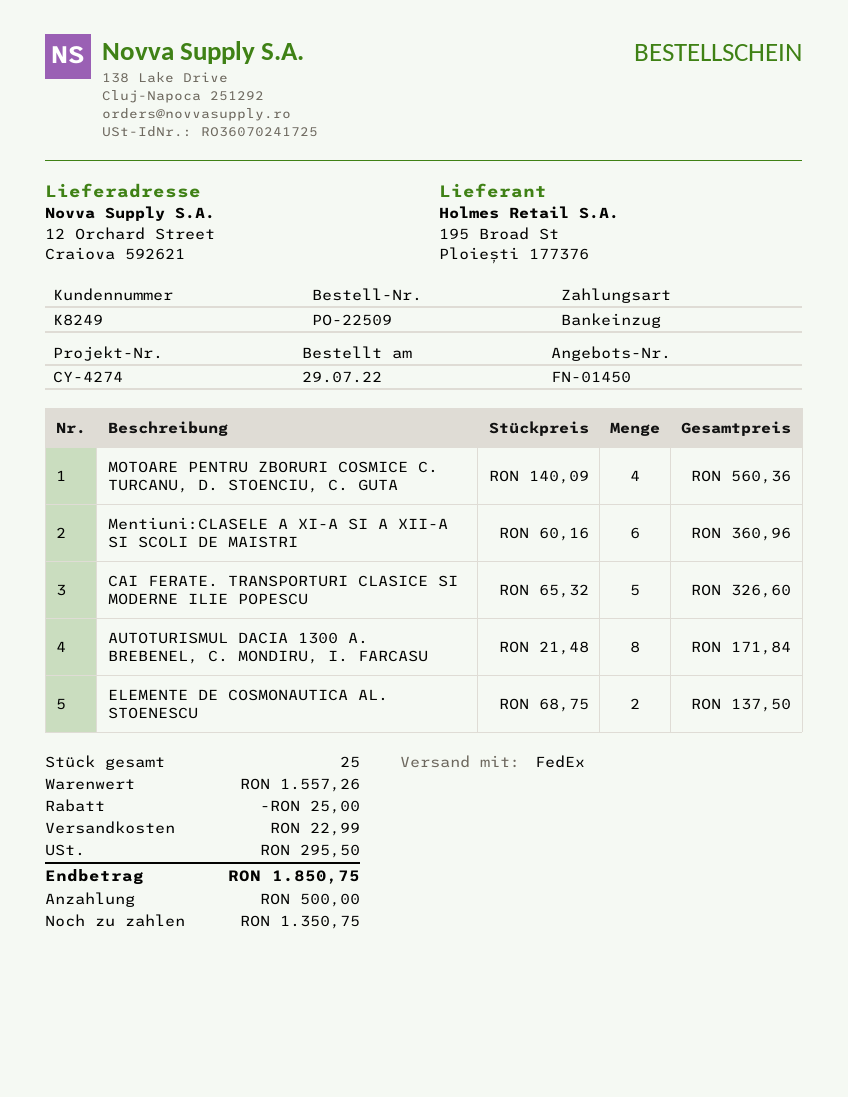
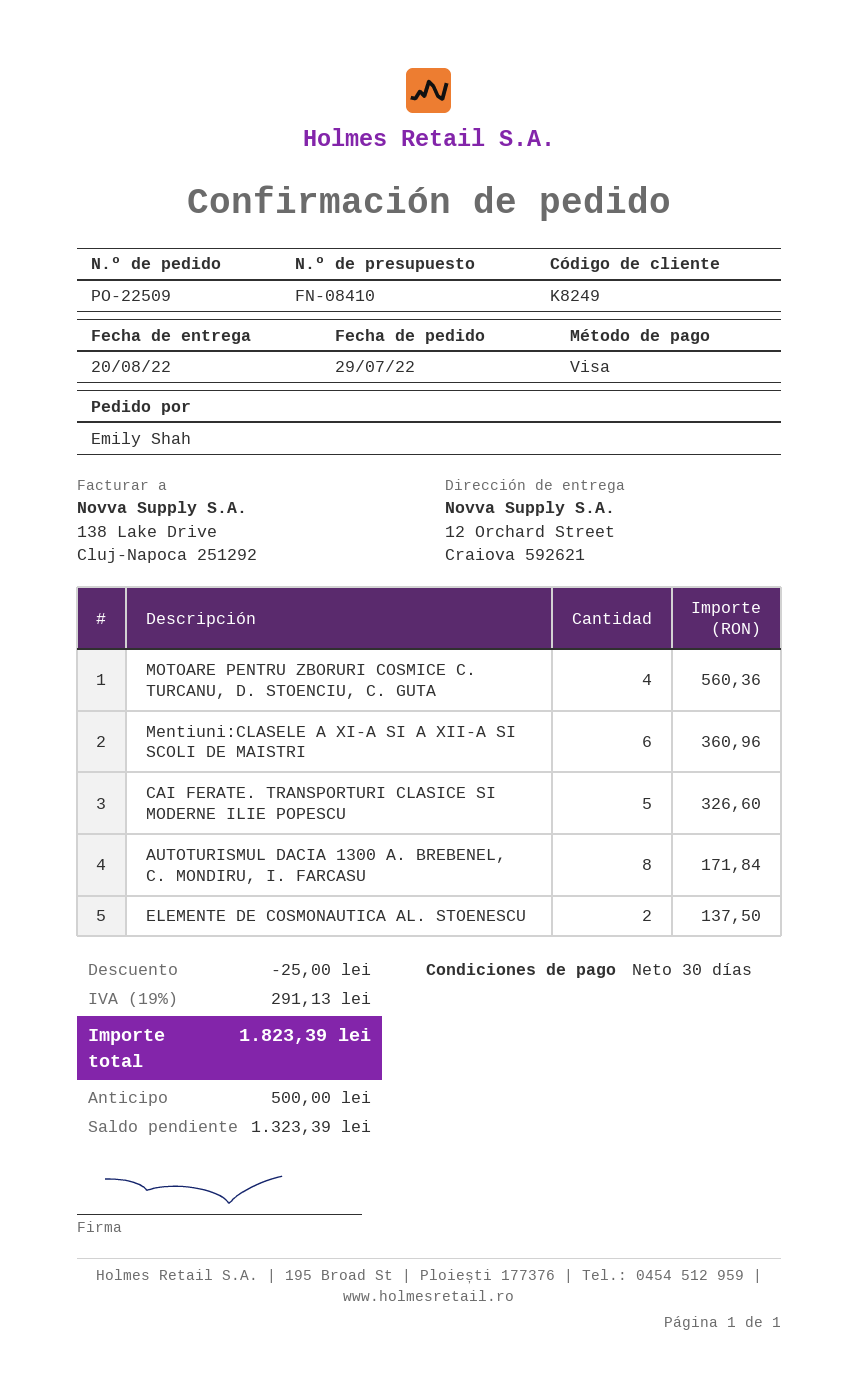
quote number: FN-01450 -> FN-08410
payment method: direct debit -> Visa
shipping: 22.99 -> none
tax: 295.50 -> 291.13
total: 1850.75 -> 1823.39
balance: 1350.75 -> 1323.39

